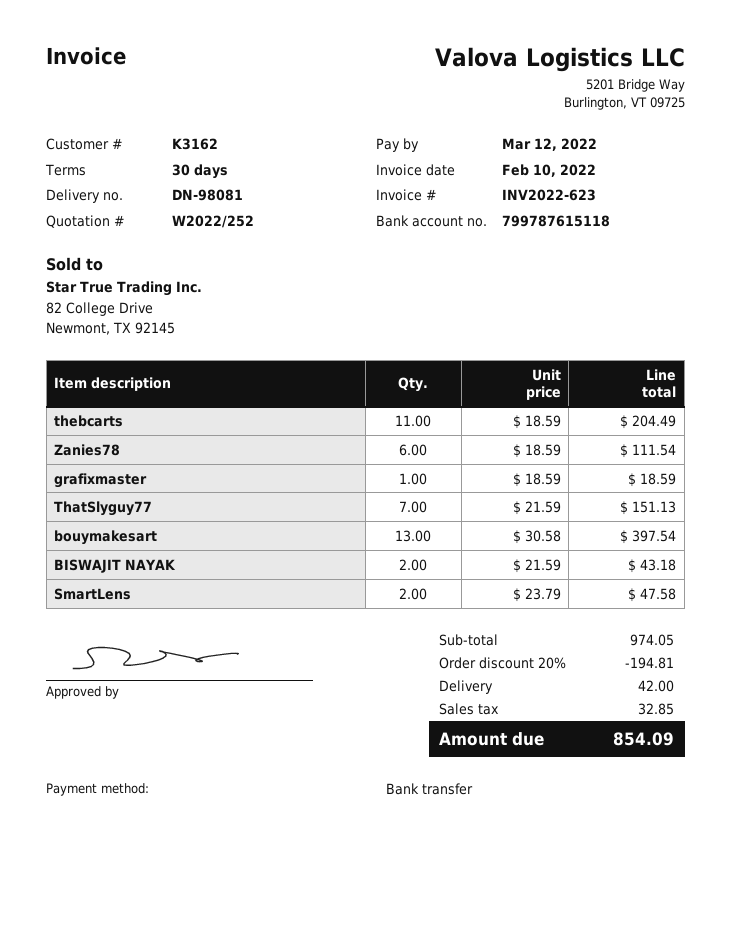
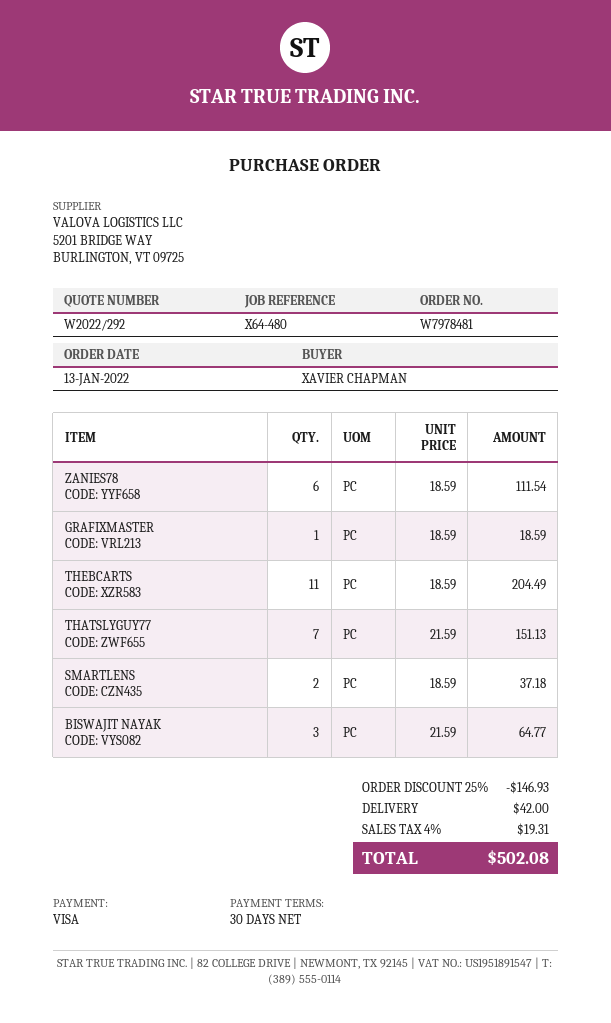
quote number: W2022/252 -> W2022/292
payment method: bank transfer -> Visa
bouymakesart: 13 x 30.58 = 397.54 -> none
BISWAJIT NAYAK: 2 x 21.59 = 43.18 -> 3 x 21.59 = 64.77
SmartLens: 2 x 23.79 = 47.58 -> 2 x 18.59 = 37.18
discount: 20% = 194.81 -> 25% = 146.93
tax: 32.85 -> 19.31
total: 854.09 -> 502.08

